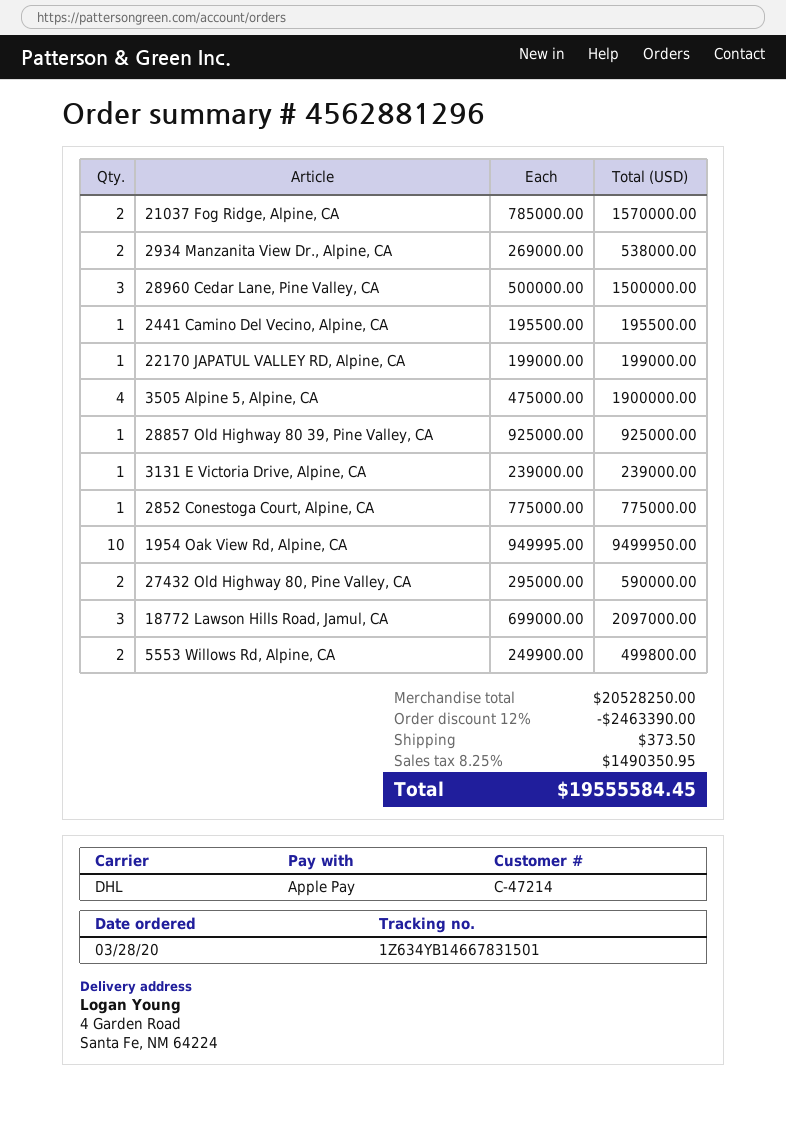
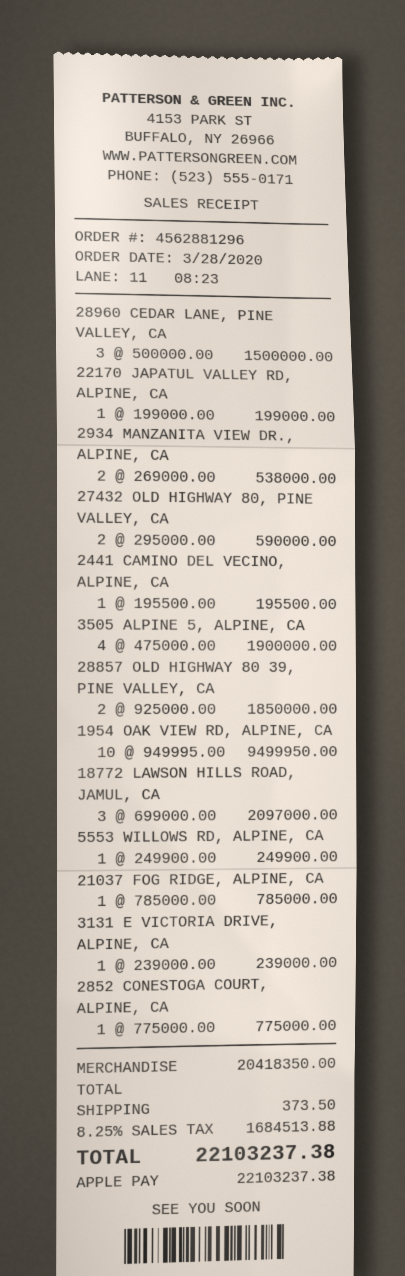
21037 Fog Ridge, Alpine, CA: 2 x 785000.00 = 1570000.00 -> 1 x 785000.00 = 785000.00
28857 Old Highway 80 39, Pine Valley, CA: 1 x 925000.00 = 925000.00 -> 2 x 925000.00 = 1850000.00
5553 Willows Rd, Alpine, CA: 2 x 249900.00 = 499800.00 -> 1 x 249900.00 = 249900.00
subtotal: 20528250.00 -> 20418350.00
discount: 12% = 2463390.00 -> none
tax: 8.25% = 1490350.95 -> 8.25% = 1684513.88
total: 19555584.45 -> 22103237.38

